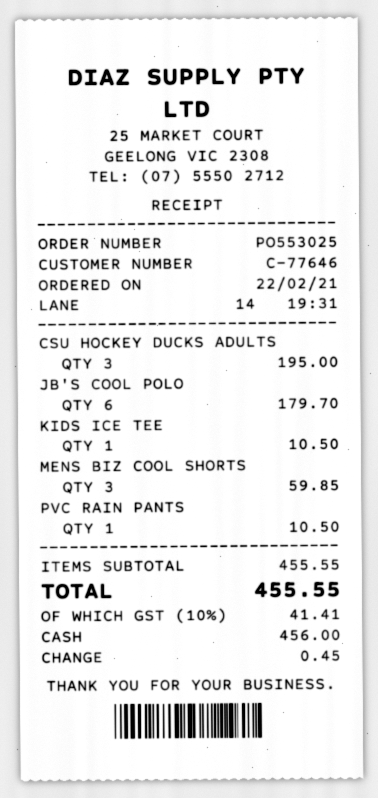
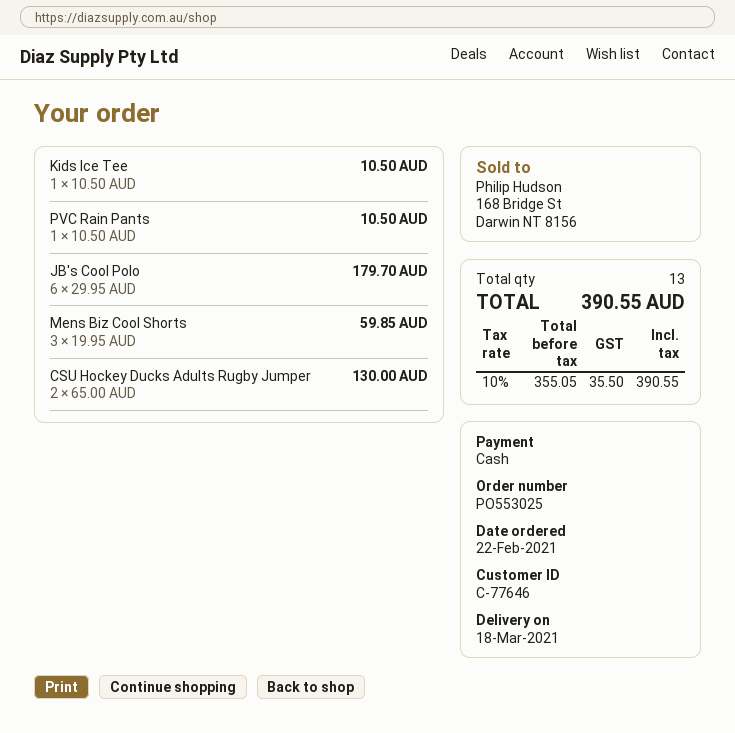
CSU HOCKEY DUCKS ADULTS: 3 for 195.00 -> 2 for 130.00
tax: 10% = 41.41 -> 10% = 35.50
total: 455.55 -> 390.55

